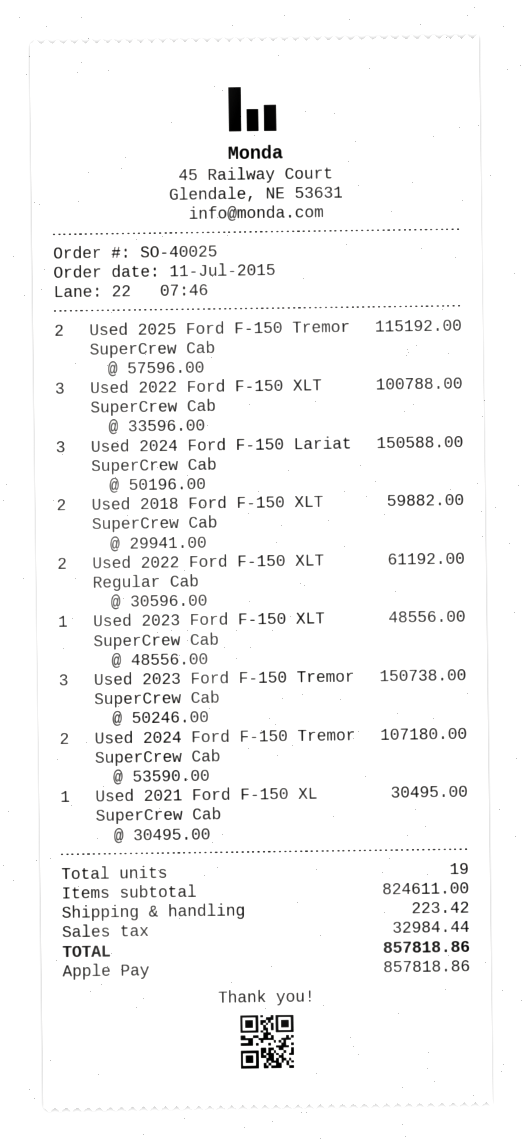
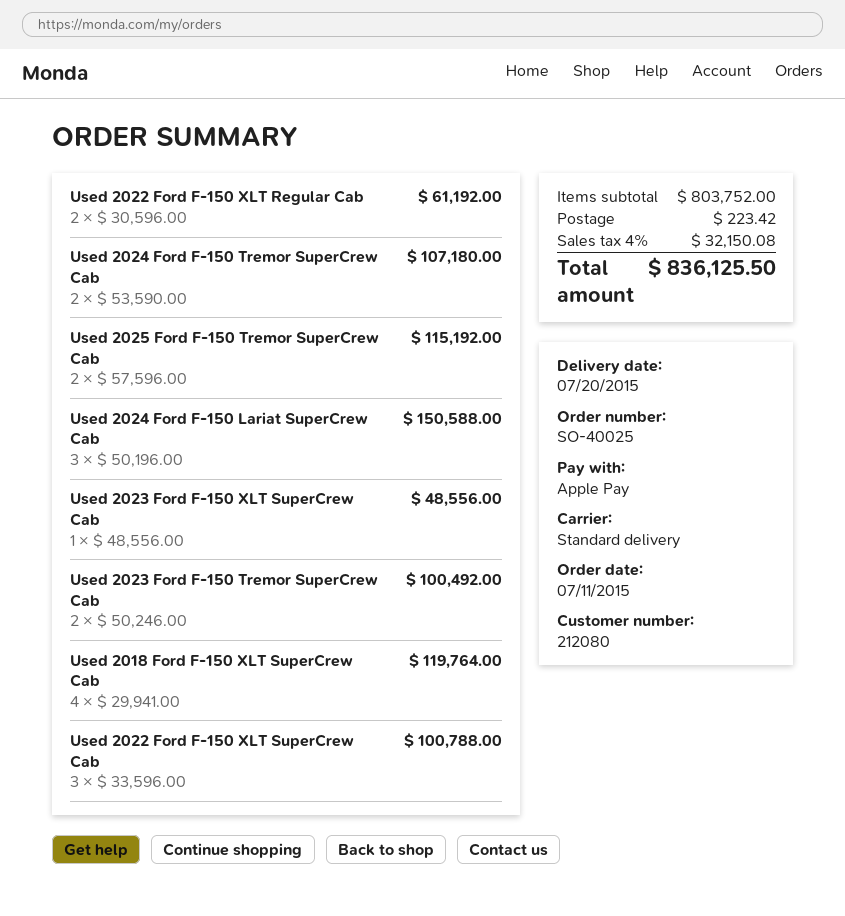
Used 2018 Ford F-150 XLT SuperCrew Cab: 2 x 29941.00 = 59882.00 -> 4 x 29941.00 = 119764.00
Used 2023 Ford F-150 Tremor SuperCrew Cab: 3 x 50246.00 = 150738.00 -> 2 x 50246.00 = 100492.00
Used 2021 Ford F-150 XL SuperCrew Cab: 1 x 30495.00 = 30495.00 -> none
subtotal: 824611.00 -> 803752.00
tax: 32984.44 -> 32150.08
total: 857818.86 -> 836125.50

